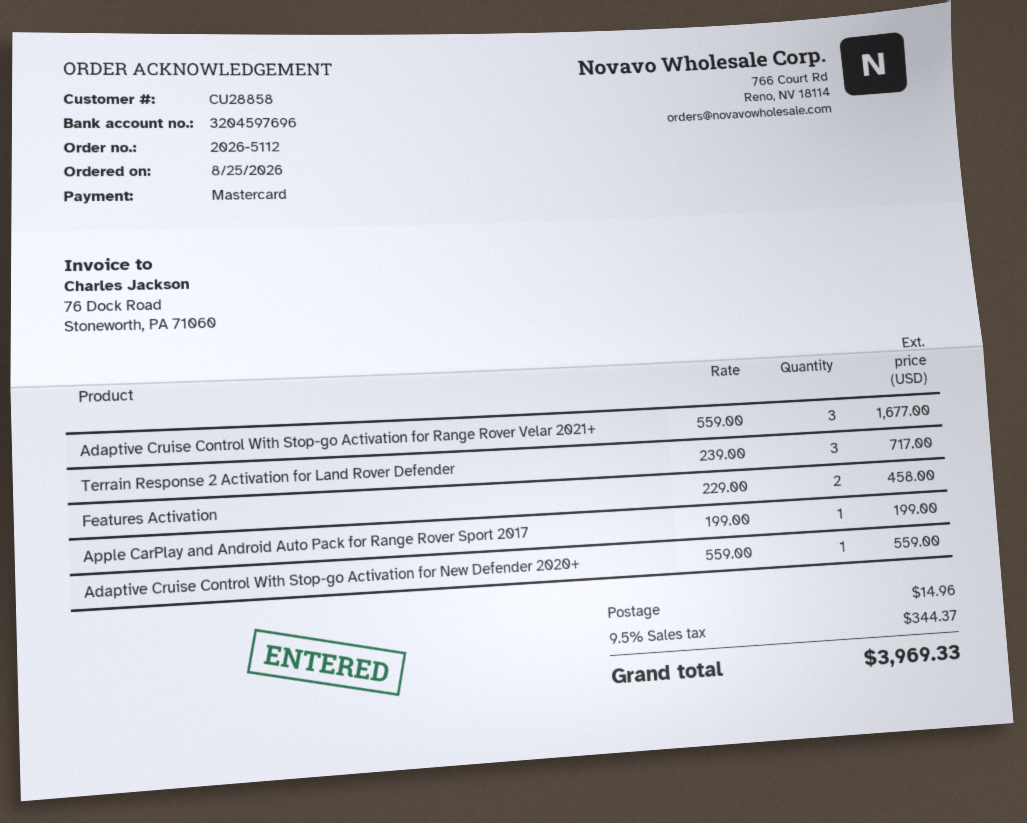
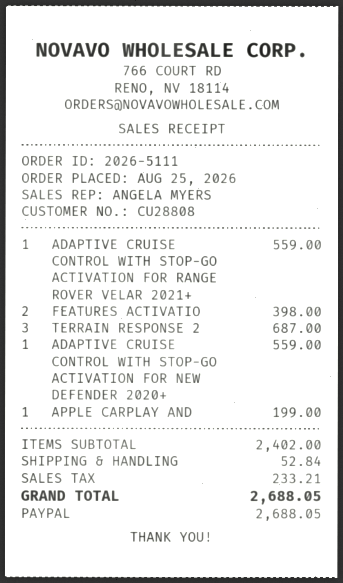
order number: 2026-5112 -> 2026-5111
customer number: CU28858 -> CU28808
payment method: Mastercard -> PayPal
Adaptive Cruise Control With Stop-go Activation for Range Rover Velar 2021+: 3 for 1677.00 -> 1 for 559.00
Terrain Response 2 Activation for Land Rover Defender: 3 for 717.00 -> 3 for 687.00
Features Activation: 2 for 458.00 -> 2 for 398.00
shipping: 14.96 -> 52.84
tax: 344.37 -> 233.21
total: 3969.33 -> 2688.05

